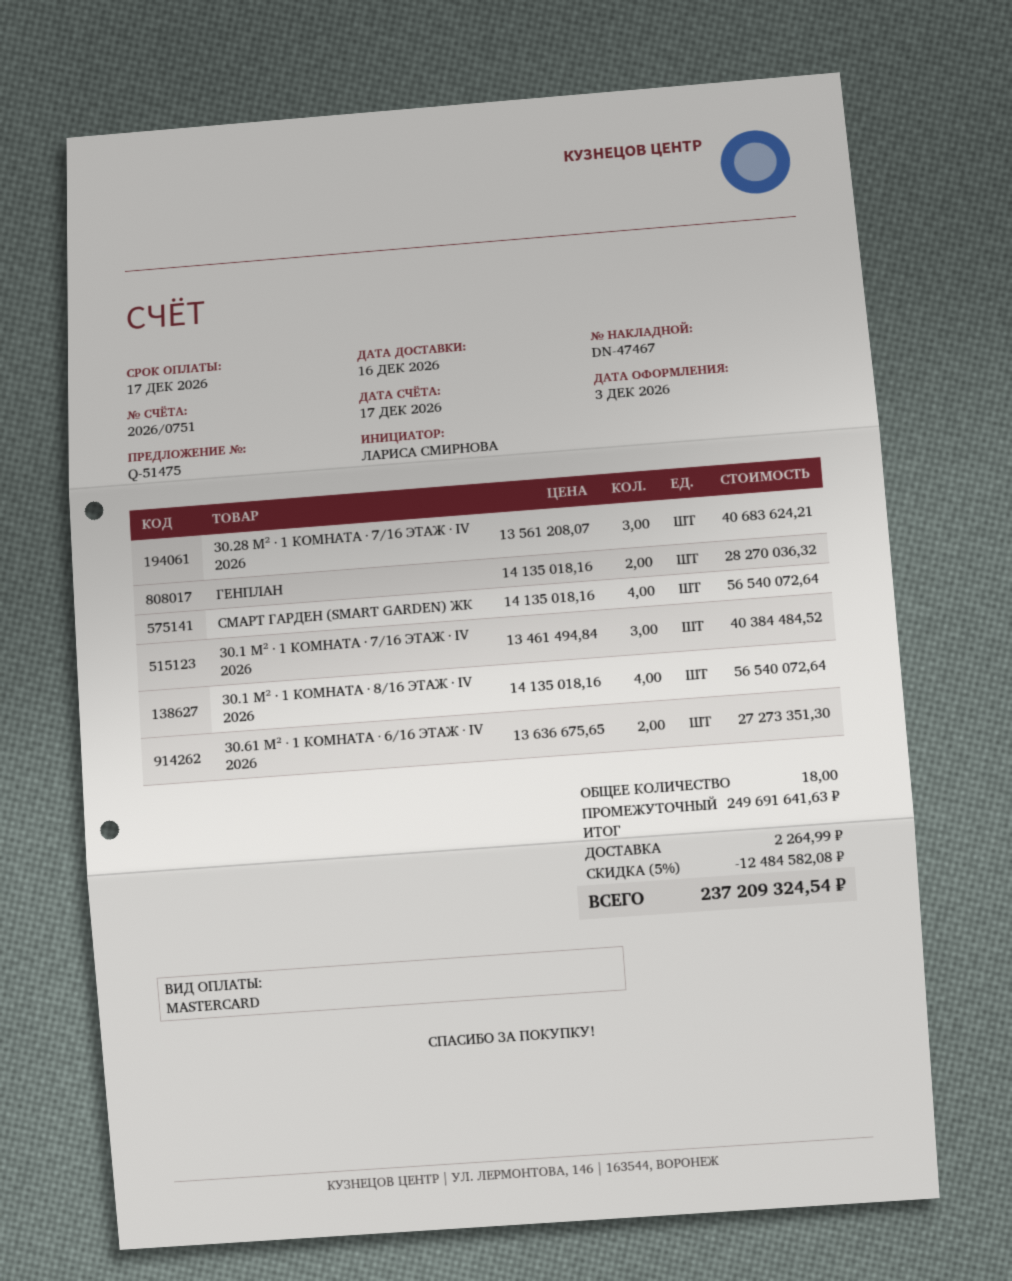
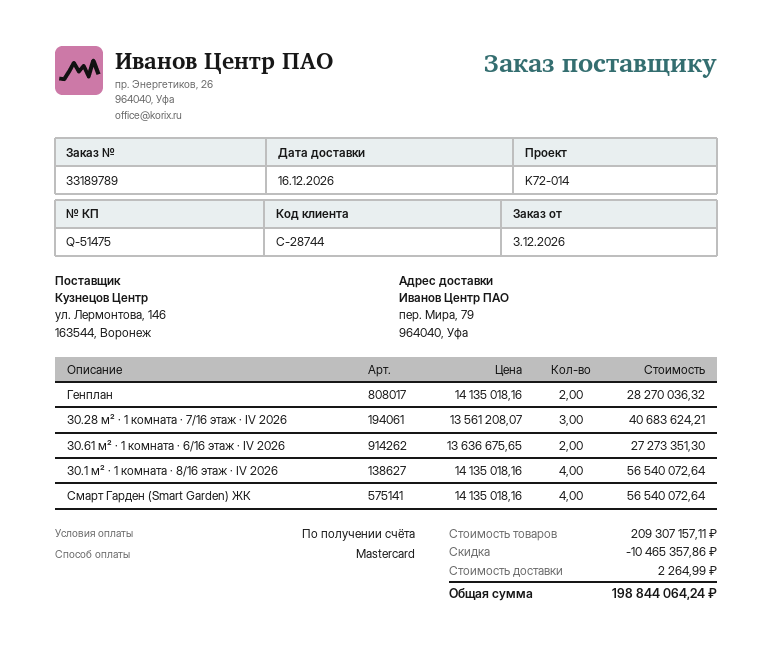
30.1 М² · 1 КОМНАТА · 7/16 ЭТАЖ · IV 2026: 3 x 13461494.84 = 40384484.52 -> none
subtotal: 249691641.63 -> 209307157.11
discount: 12484582.08 -> 10465357.86
total: 237209324.54 -> 198844064.24

